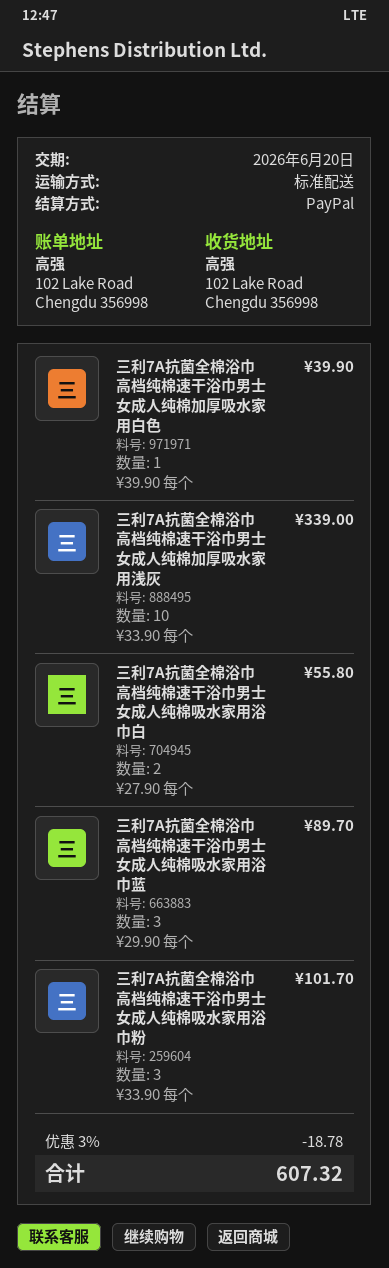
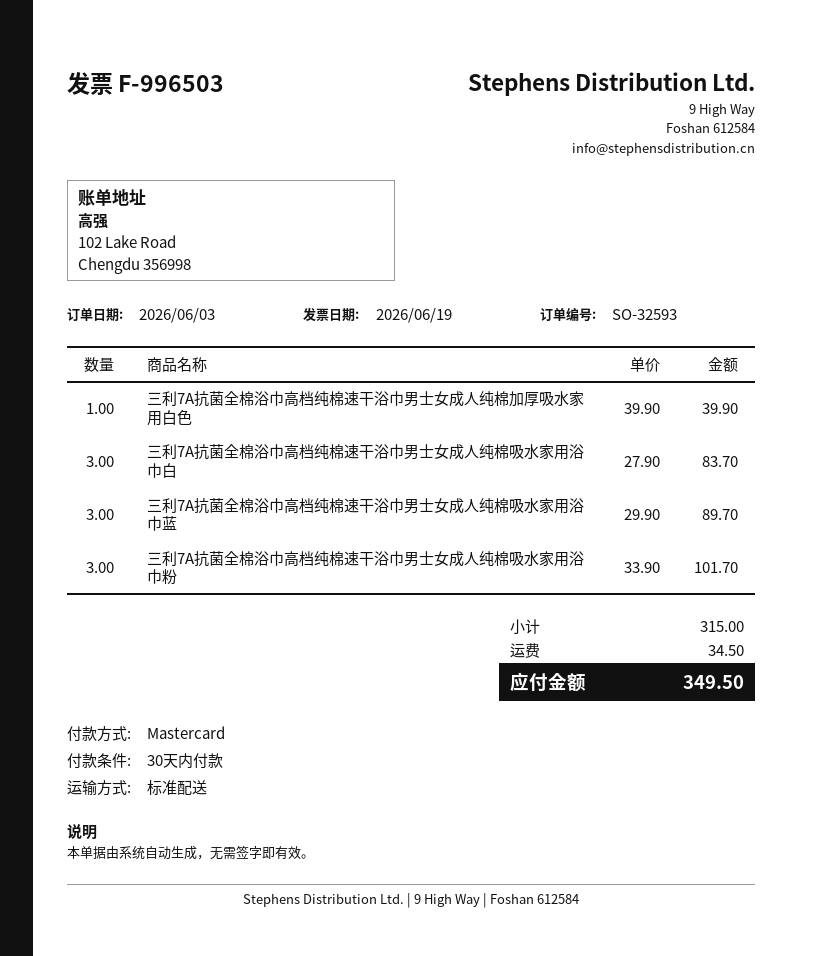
payment method: PayPal -> Mastercard
三利7A抗菌全棉浴巾高档纯棉速干浴巾男士女成人纯棉加厚吸水家用浅灰: 10 x 33.90 = 339.00 -> none
三利7A抗菌全棉浴巾高档纯棉速干浴巾男士女成人纯棉吸水家用浴巾白: 2 x 27.90 = 55.80 -> 3 x 27.90 = 83.70
discount: 3% = 18.78 -> none
shipping: none -> 34.50
total: 607.32 -> 349.50

